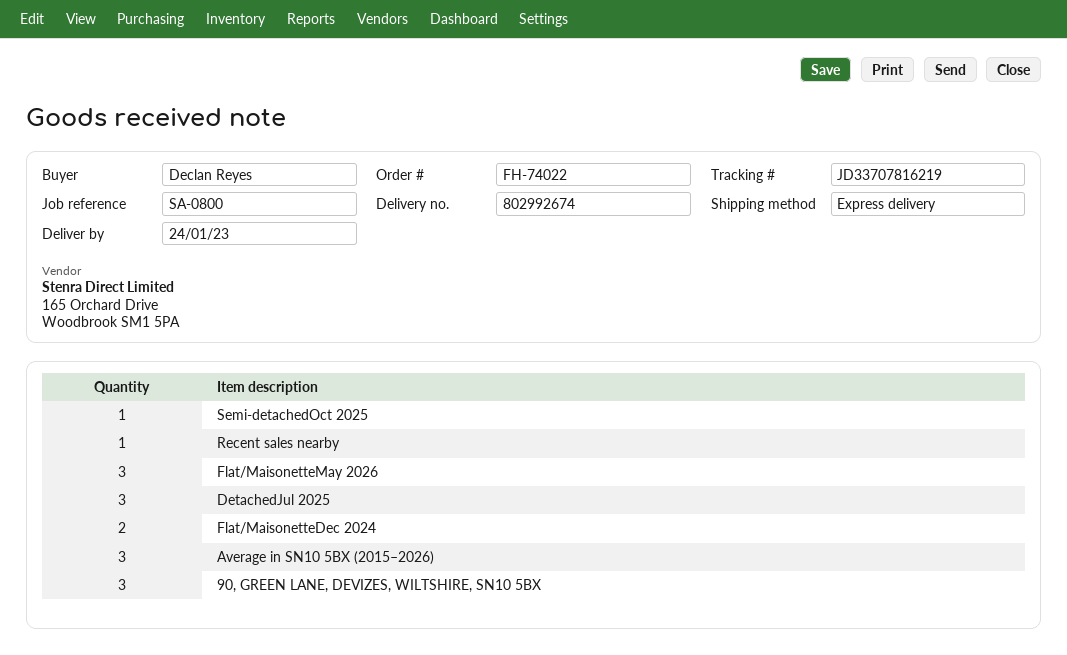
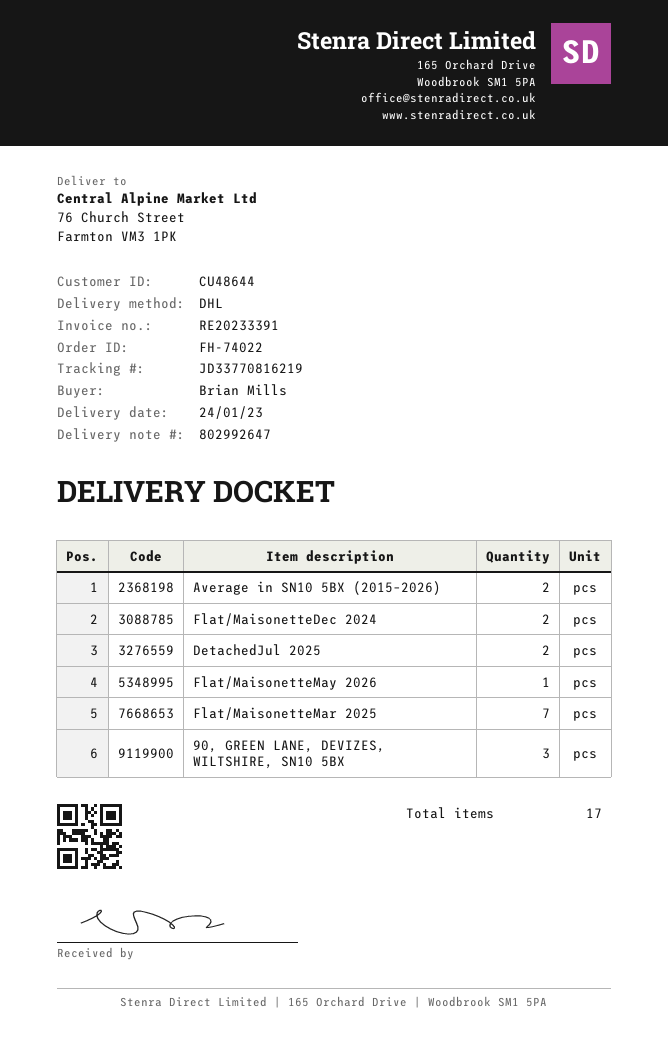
delivery note number: 802992674 -> 802992647
ordered by: Declan Reyes -> Brian Mills
shipping method: express -> DHL
tracking number: JD33707816219 -> JD33770816219
Semi-detachedOct 2025: 1 -> none
Recent sales nearby: 1 -> none
Flat/MaisonetteMay 2026: 3 -> 1
DetachedJul 2025: 3 -> 2
Average in SN10 5BX (2015–2026): 3 -> 2
Flat/MaisonetteMar 2025: none -> 7

